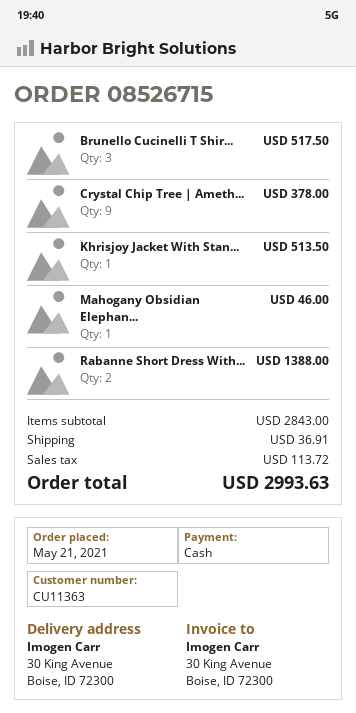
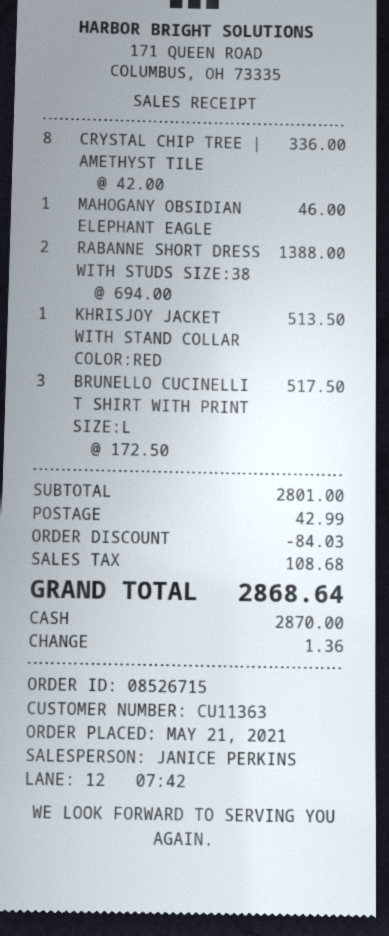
Crystal Chip Tree | Ameth...: 9 for 378.00 -> 8 for 336.00
subtotal: 2843.00 -> 2801.00
discount: none -> 84.03
shipping: 36.91 -> 42.99
tax: 113.72 -> 108.68
total: 2993.63 -> 2868.64

